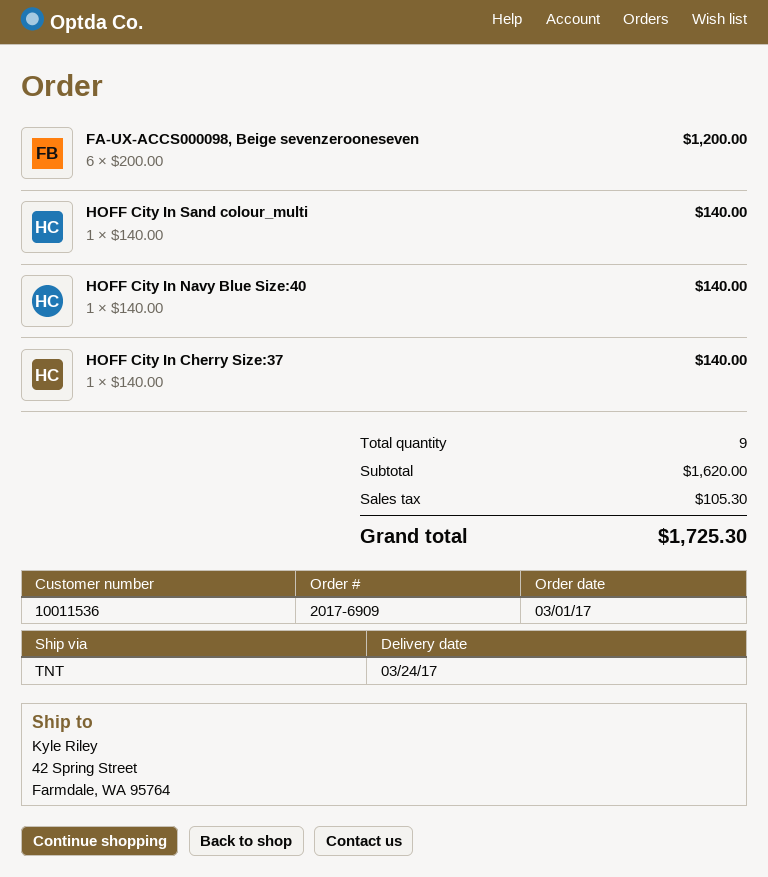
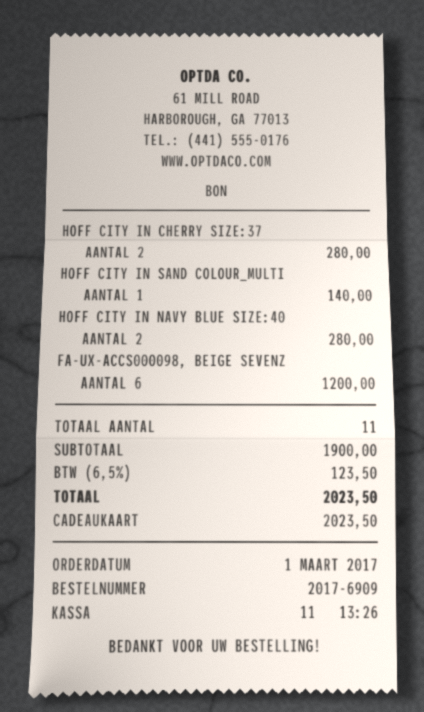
HOFF City In Navy Blue Size:40: 1 for 140.00 -> 2 for 280.00
HOFF City In Cherry Size:37: 1 for 140.00 -> 2 for 280.00
total quantity: 9 -> 11
subtotal: 1620.00 -> 1900.00
tax: 105.30 -> 123.50
total: 1725.30 -> 2023.50

